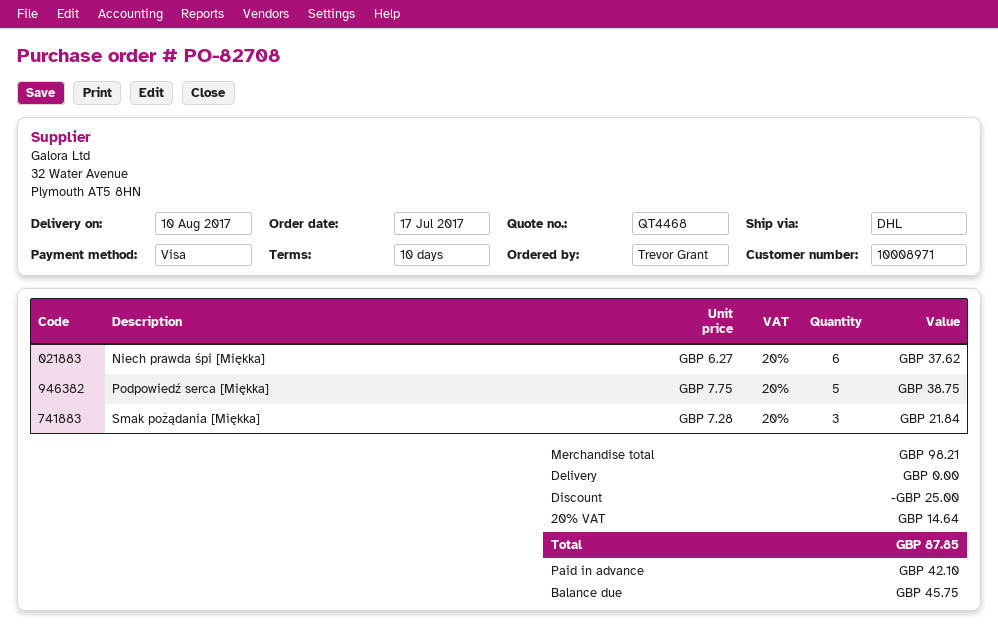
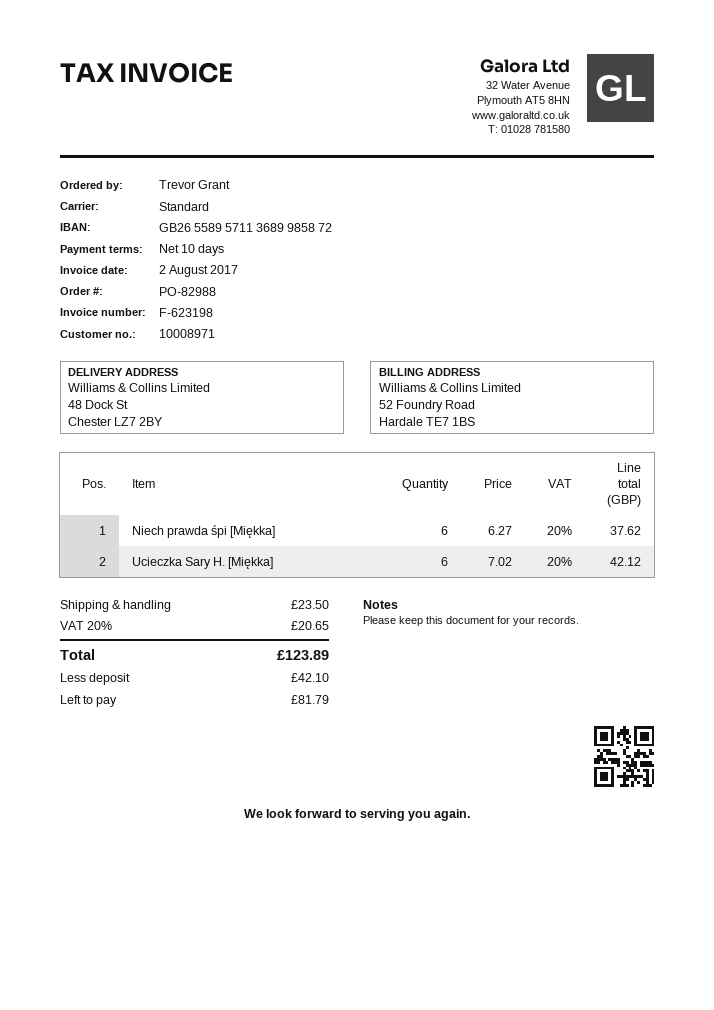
order number: PO-82708 -> PO-82988
shipping method: DHL -> standard
Podpowiedź serca [Miękka]: 5 x 7.75 = 38.75 -> none
Smak pożądania [Miękka]: 3 x 7.28 = 21.84 -> none
Ucieczka Sary H. [Miękka]: none -> 6 x 7.02 = 42.12
discount: 25.00 -> none
shipping: 0.00 -> 23.50
tax: 20% = 14.64 -> 20% = 20.65
total: 87.85 -> 123.89
balance: 45.75 -> 81.79

